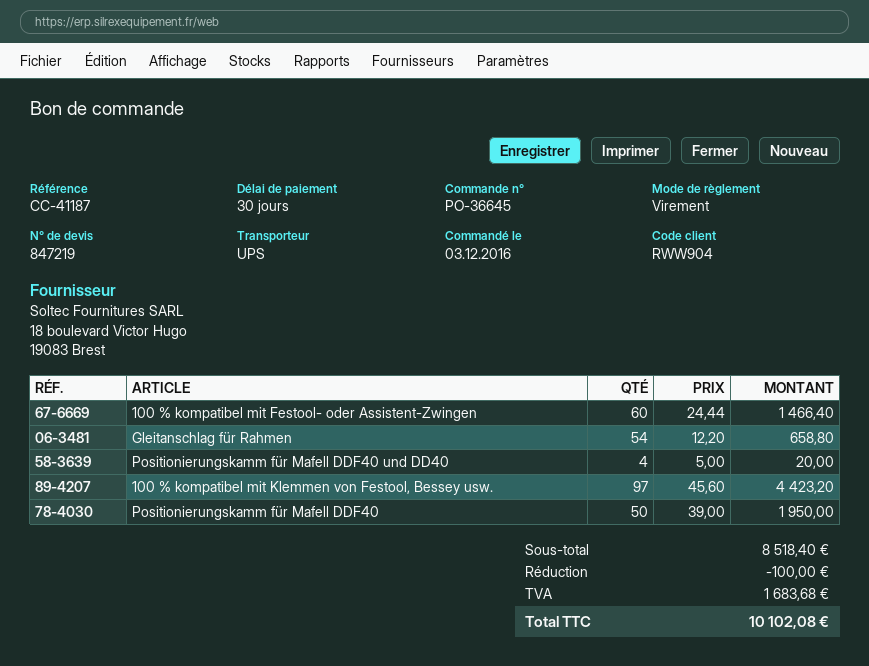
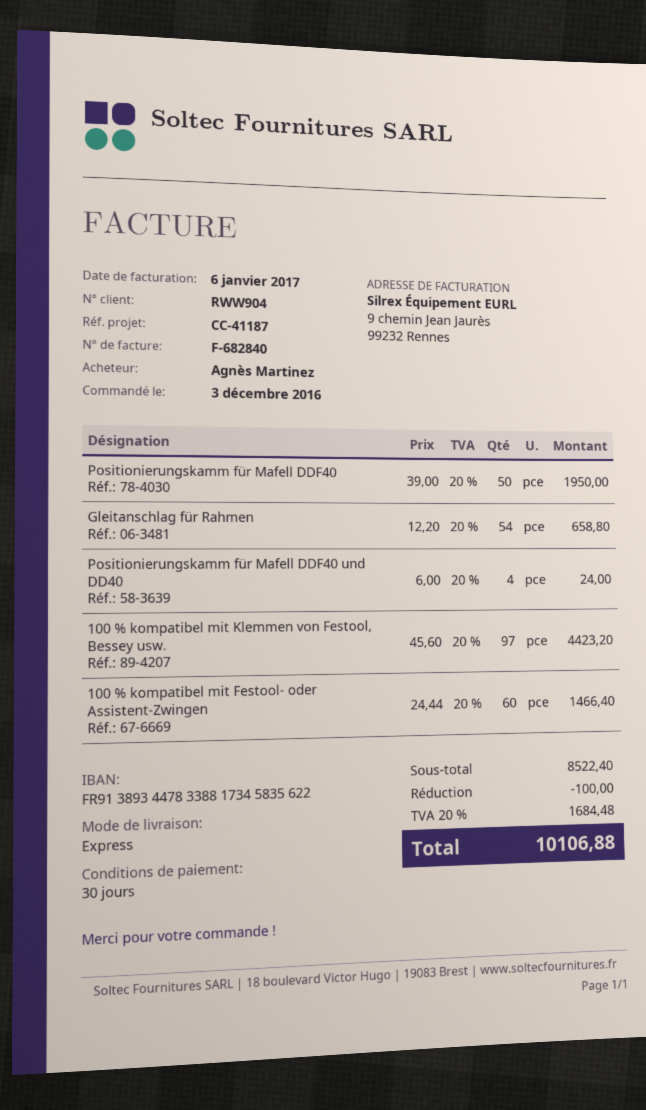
shipping method: UPS -> express
Positionierungskamm für Mafell DDF40 und DD40: 4 x 5.00 = 20.00 -> 4 x 6.00 = 24.00
subtotal: 8518.40 -> 8522.40
tax: 1683.68 -> 1684.48
total: 10102.08 -> 10106.88

